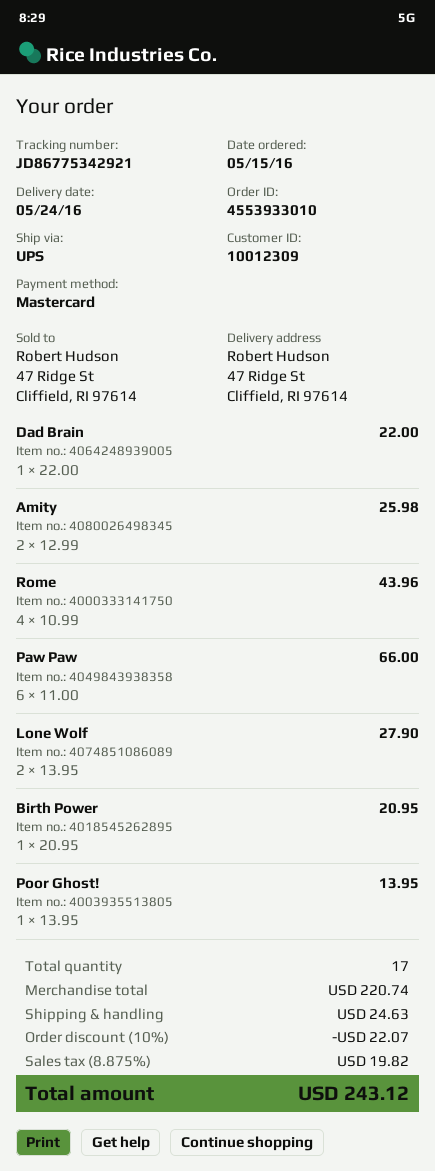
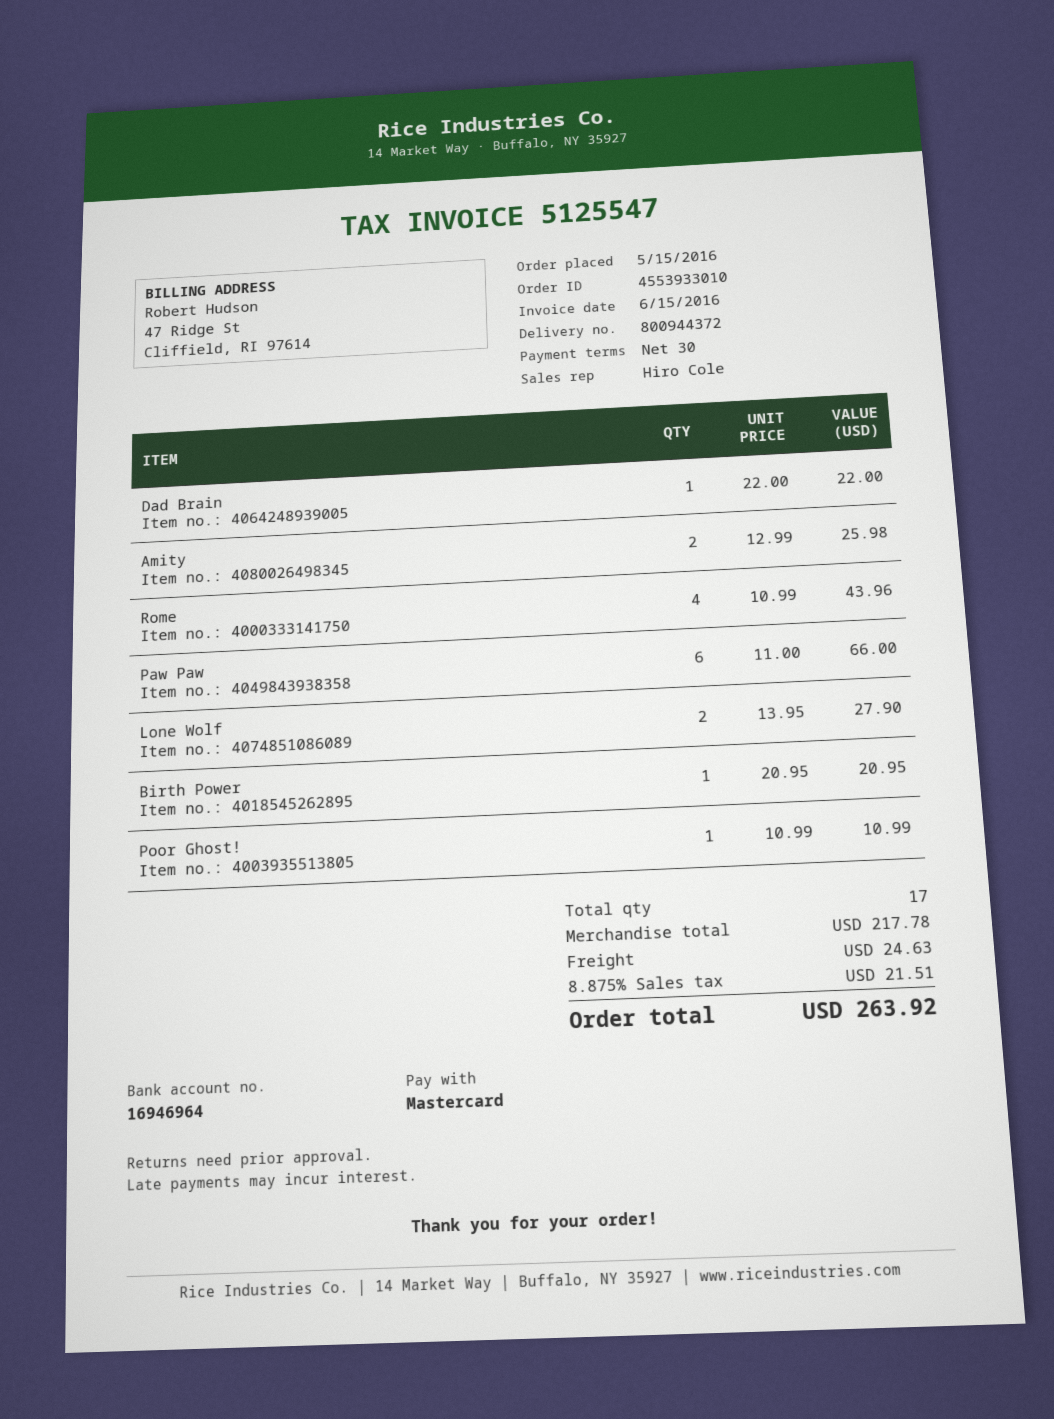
Poor Ghost!: 1 x 13.95 = 13.95 -> 1 x 10.99 = 10.99
subtotal: 220.74 -> 217.78
discount: 10% = 22.07 -> none
tax: 8.875% = 19.82 -> 8.875% = 21.51
total: 243.12 -> 263.92

